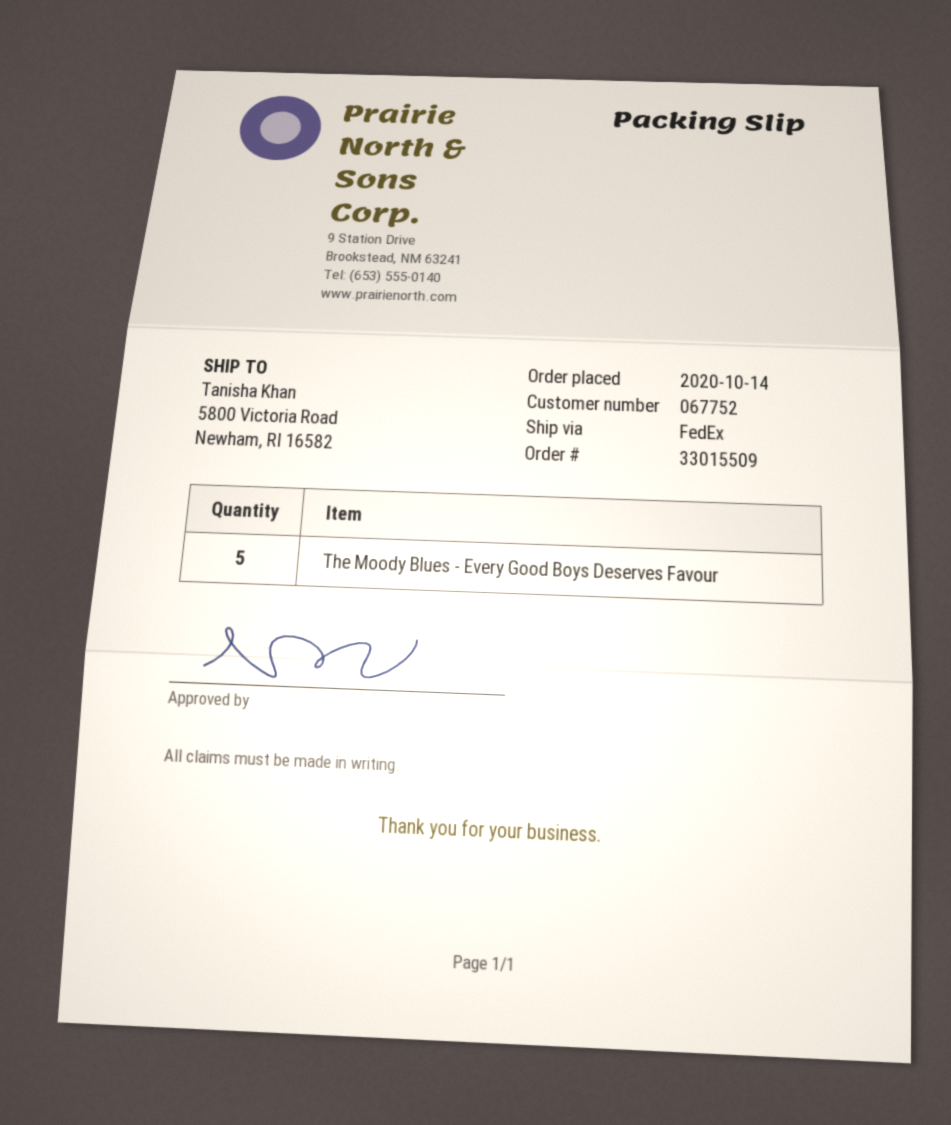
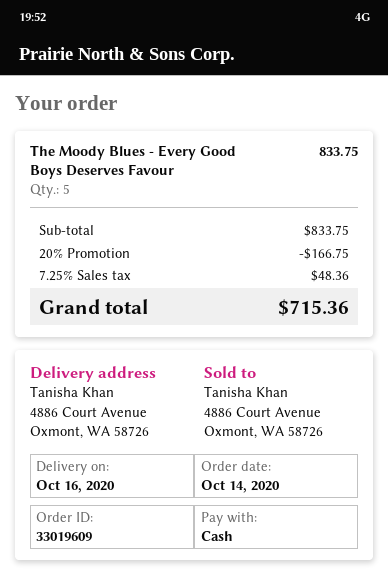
order number: 33015509 -> 33019609
ship to: 5800 Victoria Road, Newham, RI 16582 -> 4886 Court Avenue, Oxmont, WA 58726

